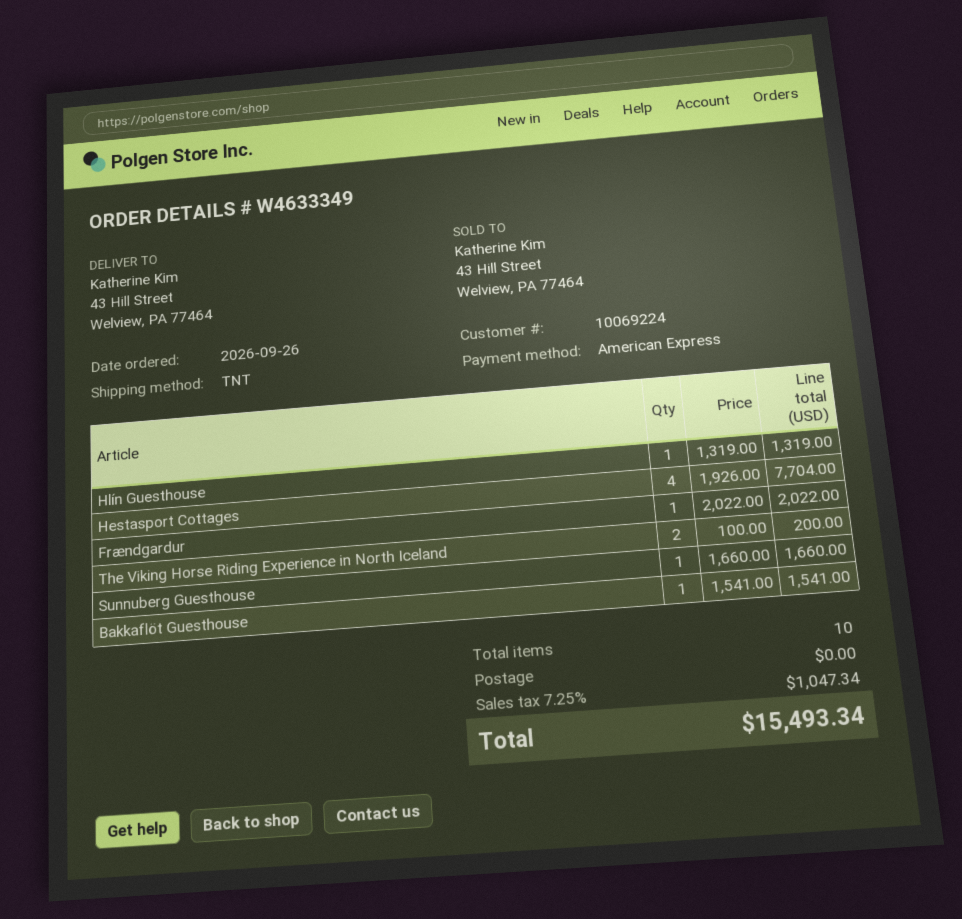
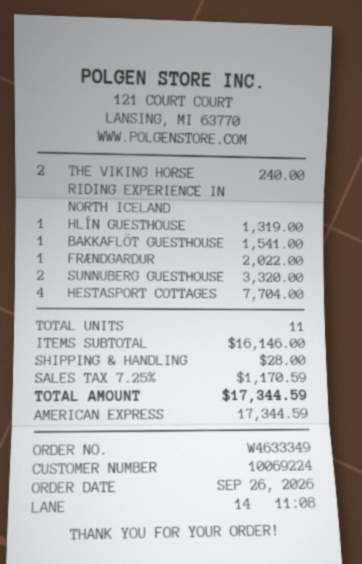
The Viking Horse Riding Experience in North Iceland: 2 for 200.00 -> 2 for 240.00
Sunnuberg Guesthouse: 1 for 1660.00 -> 2 for 3320.00
total quantity: 10 -> 11
shipping: 0.00 -> 28.00
tax: 7.25% = 1047.34 -> 7.25% = 1170.59
total: 15493.34 -> 17344.59

